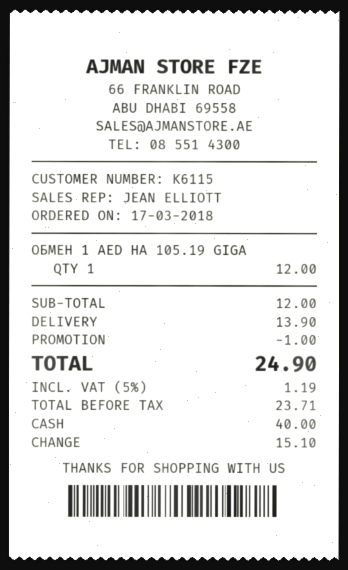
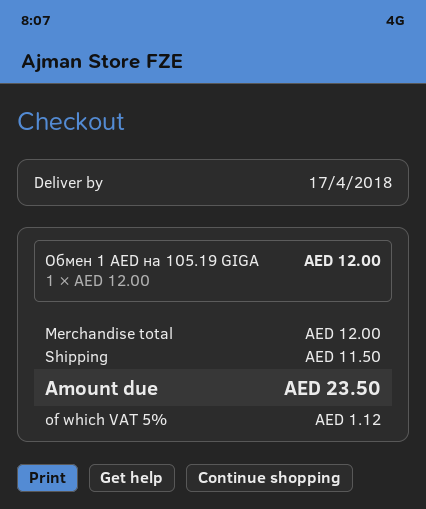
discount: 1.00 -> none
shipping: 13.90 -> 11.50
tax: 5% = 1.19 -> 5% = 1.12
total: 24.90 -> 23.50

